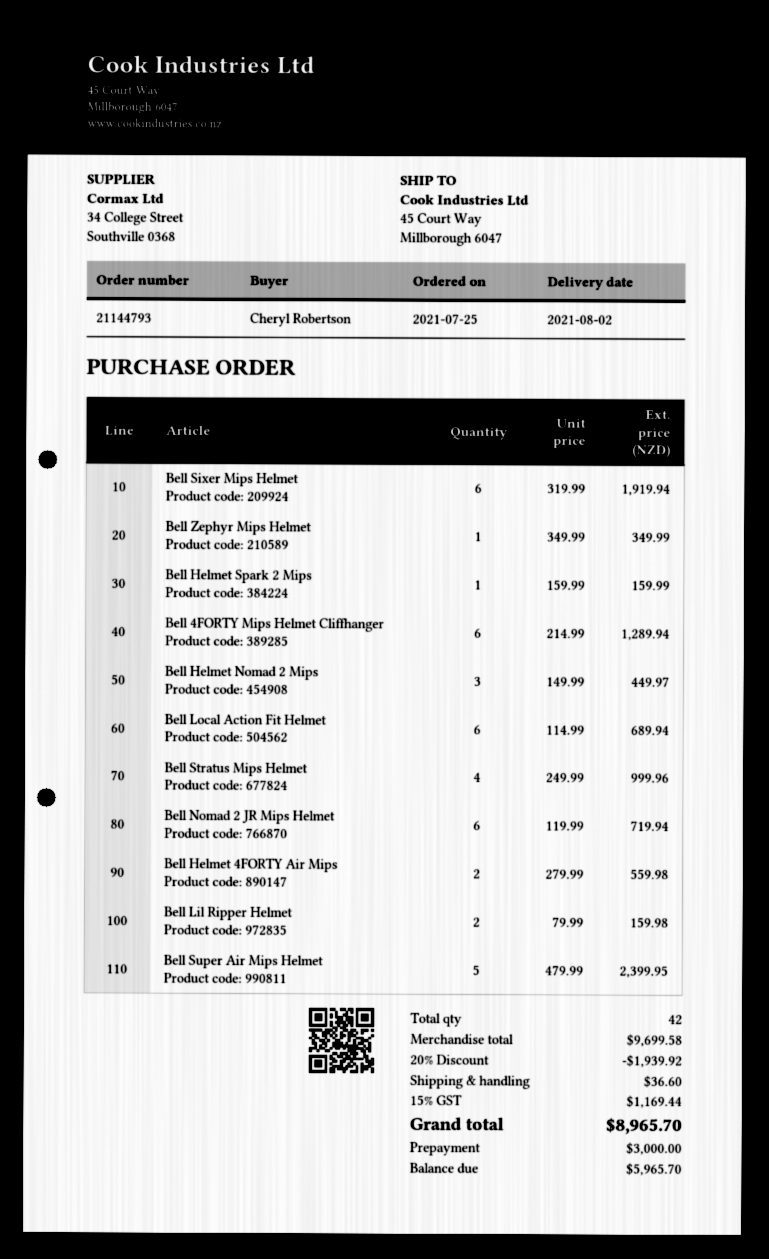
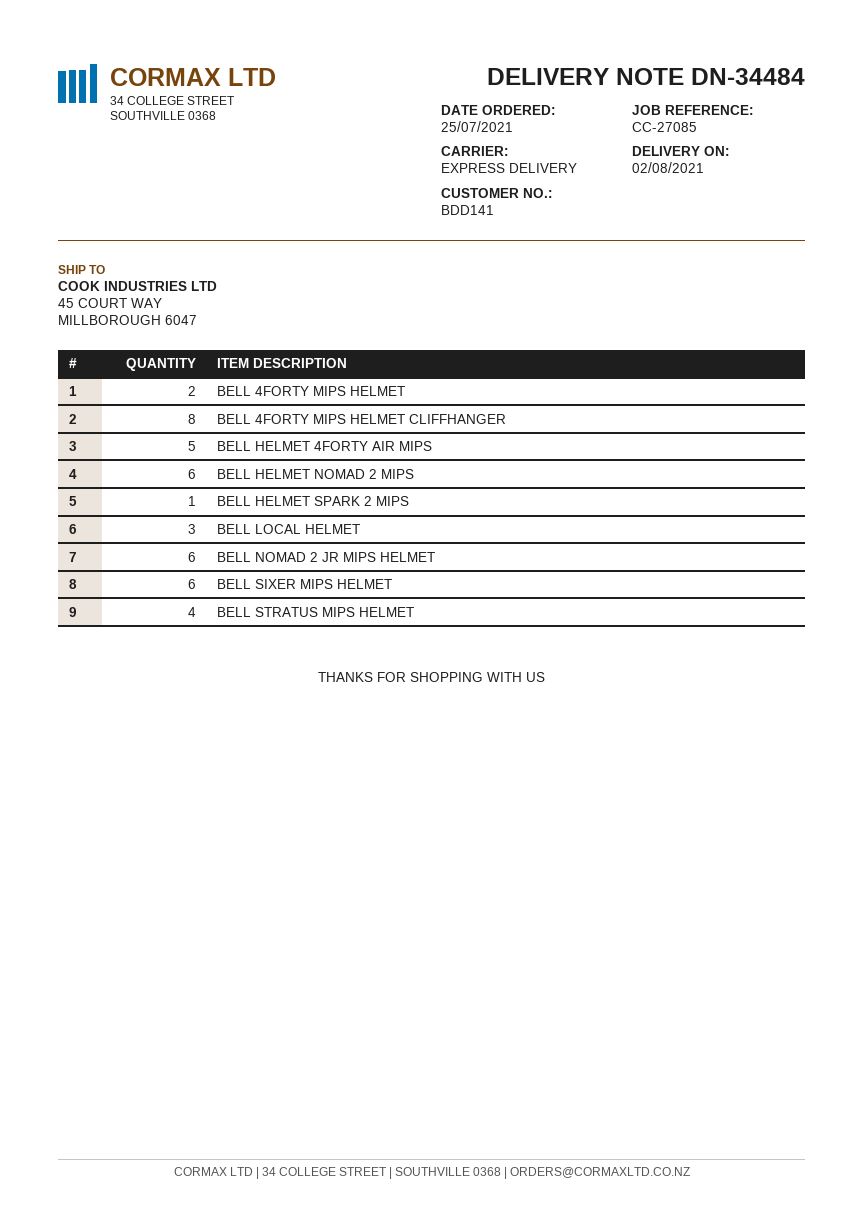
Bell Zephyr Mips Helmet: 1 -> none
Bell 4FORTY Mips Helmet Cliffhanger: 6 -> 8
Bell Helmet Nomad 2 Mips: 3 -> 6
Bell Local Action Fit Helmet: 6 -> none
Bell Helmet 4FORTY Air Mips: 2 -> 5
Bell Lil Ripper Helmet: 2 -> none
Bell Super Air Mips Helmet: 5 -> none
BELL 4FORTY MIPS HELMET: none -> 2
BELL LOCAL HELMET: none -> 3

